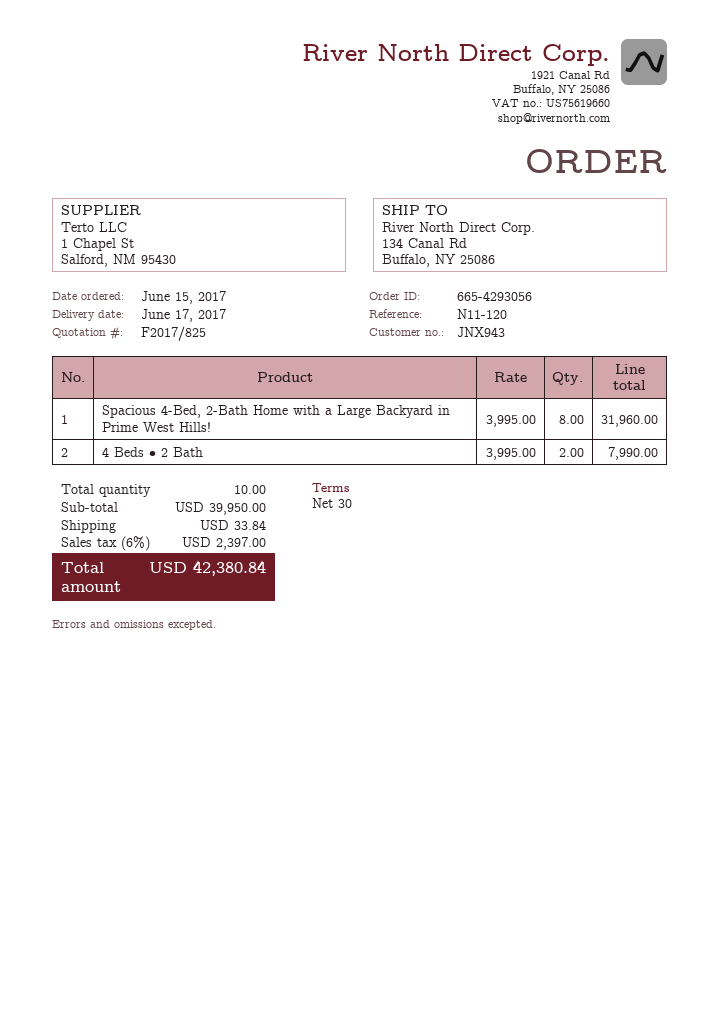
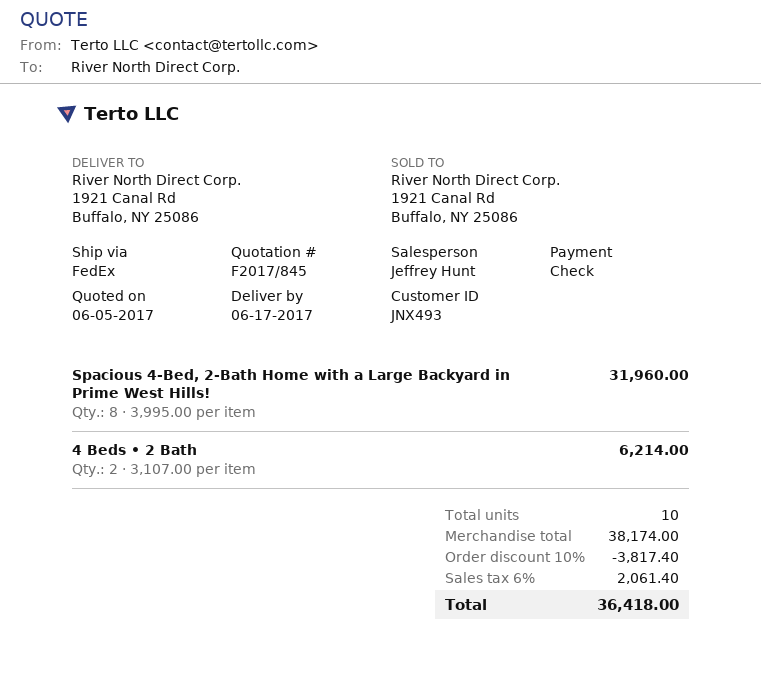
quote number: F2017/825 -> F2017/845
customer number: JNX943 -> JNX493
ship to: 134 Canal Rd, Buffalo, NY 25086 -> 1921 Canal Rd, Buffalo, NY 25086
4 Beds • 2 Bath: 2 x 3995.00 = 7990.00 -> 2 x 3107.00 = 6214.00
subtotal: 39950.00 -> 38174.00
discount: none -> 10% = 3817.40
shipping: 33.84 -> none
tax: 6% = 2397.00 -> 6% = 2061.40
total: 42380.84 -> 36418.00

